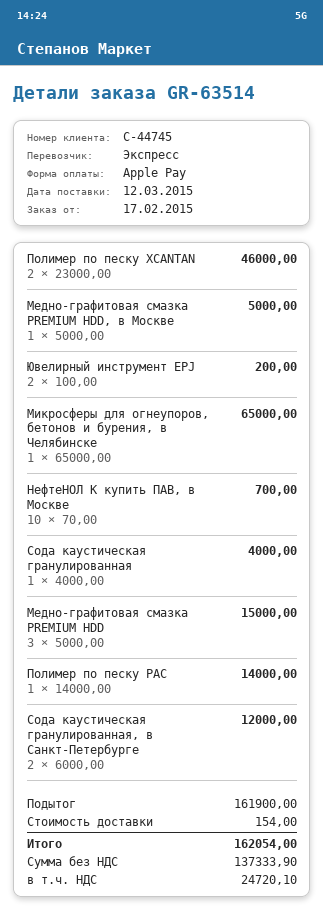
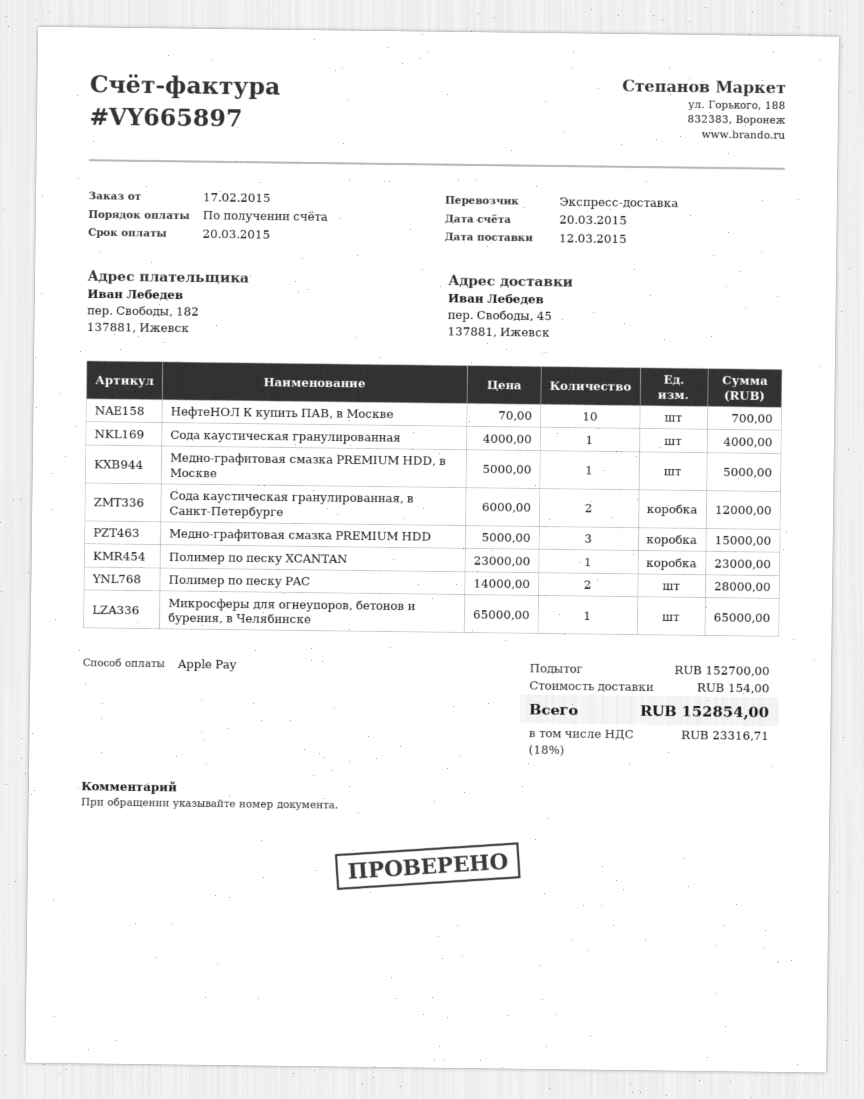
Полимер по песку XCANTAN: 2 x 23000.00 = 46000.00 -> 1 x 23000.00 = 23000.00
Ювелирный инструмент EPJ: 2 x 100.00 = 200.00 -> none
Полимер по песку PAC: 1 x 14000.00 = 14000.00 -> 2 x 14000.00 = 28000.00
subtotal: 161900.00 -> 152700.00
tax: 24720.10 -> 23316.71
total: 162054.00 -> 152854.00

